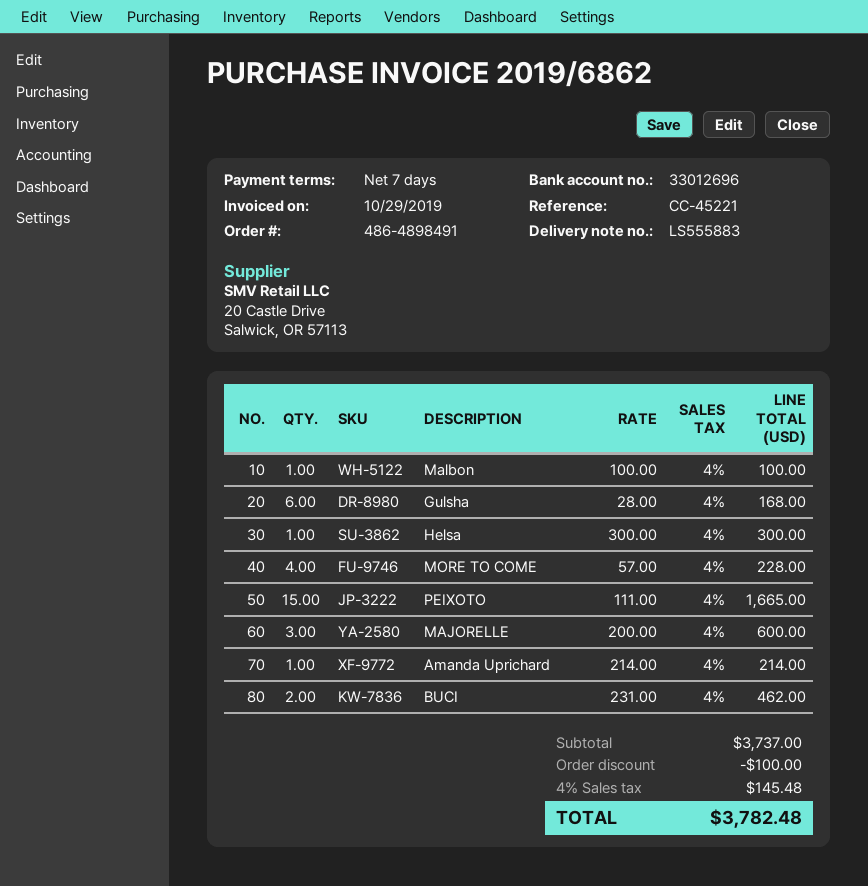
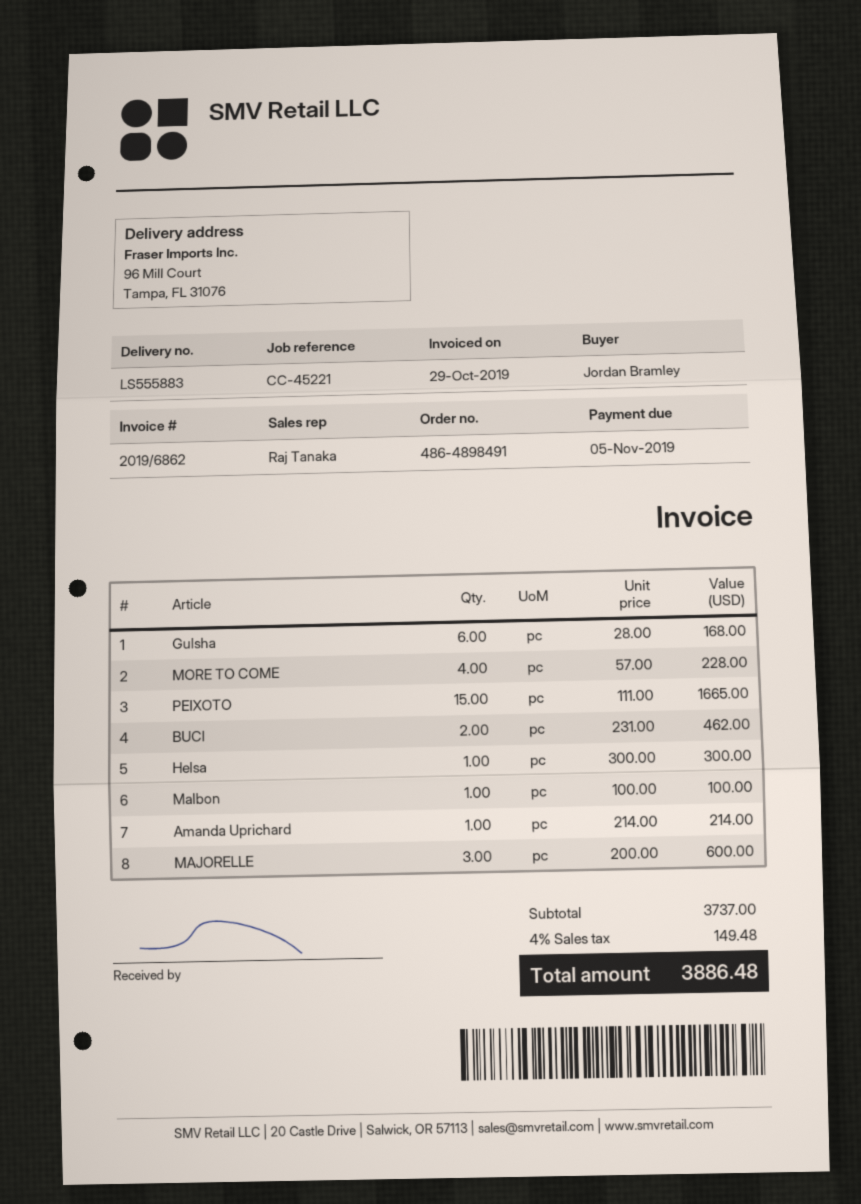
discount: 100.00 -> none
tax: 4% = 145.48 -> 4% = 149.48
total: 3782.48 -> 3886.48

